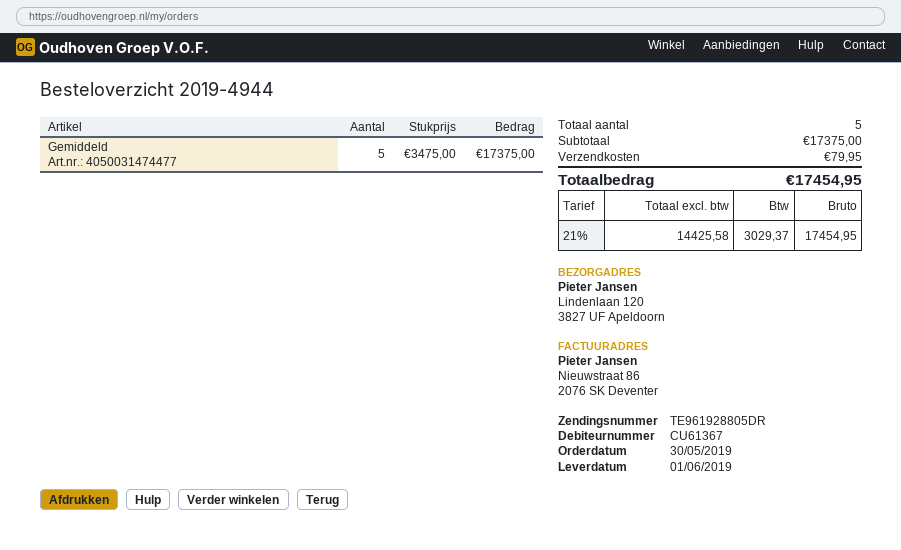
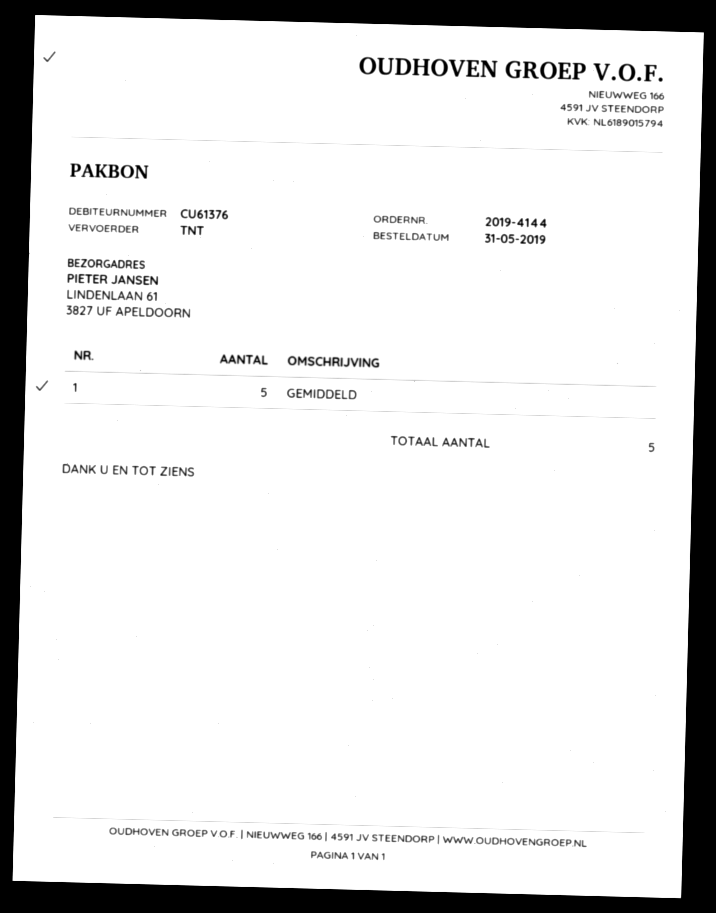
order number: 2019-4944 -> 2019-4144
order date: 2019-05-30 -> 2019-05-31
customer number: CU61367 -> CU61376
ship to: Lindenlaan 120, 3827 UF Apeldoorn -> LINDENLAAN 61, 3827 UF APELDOORN

